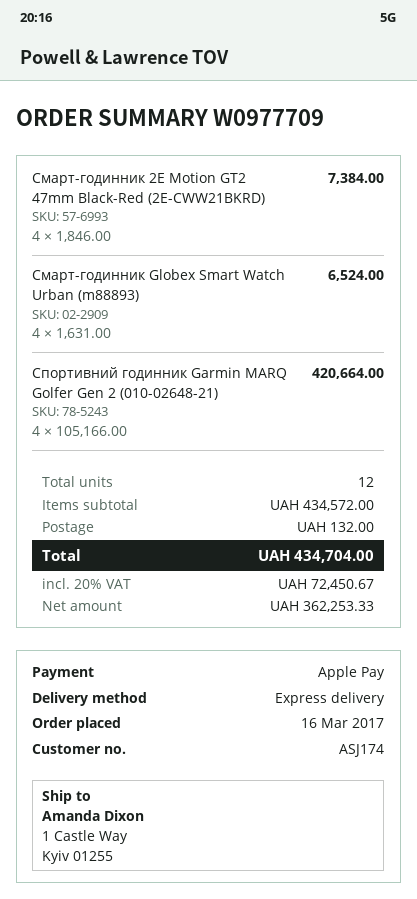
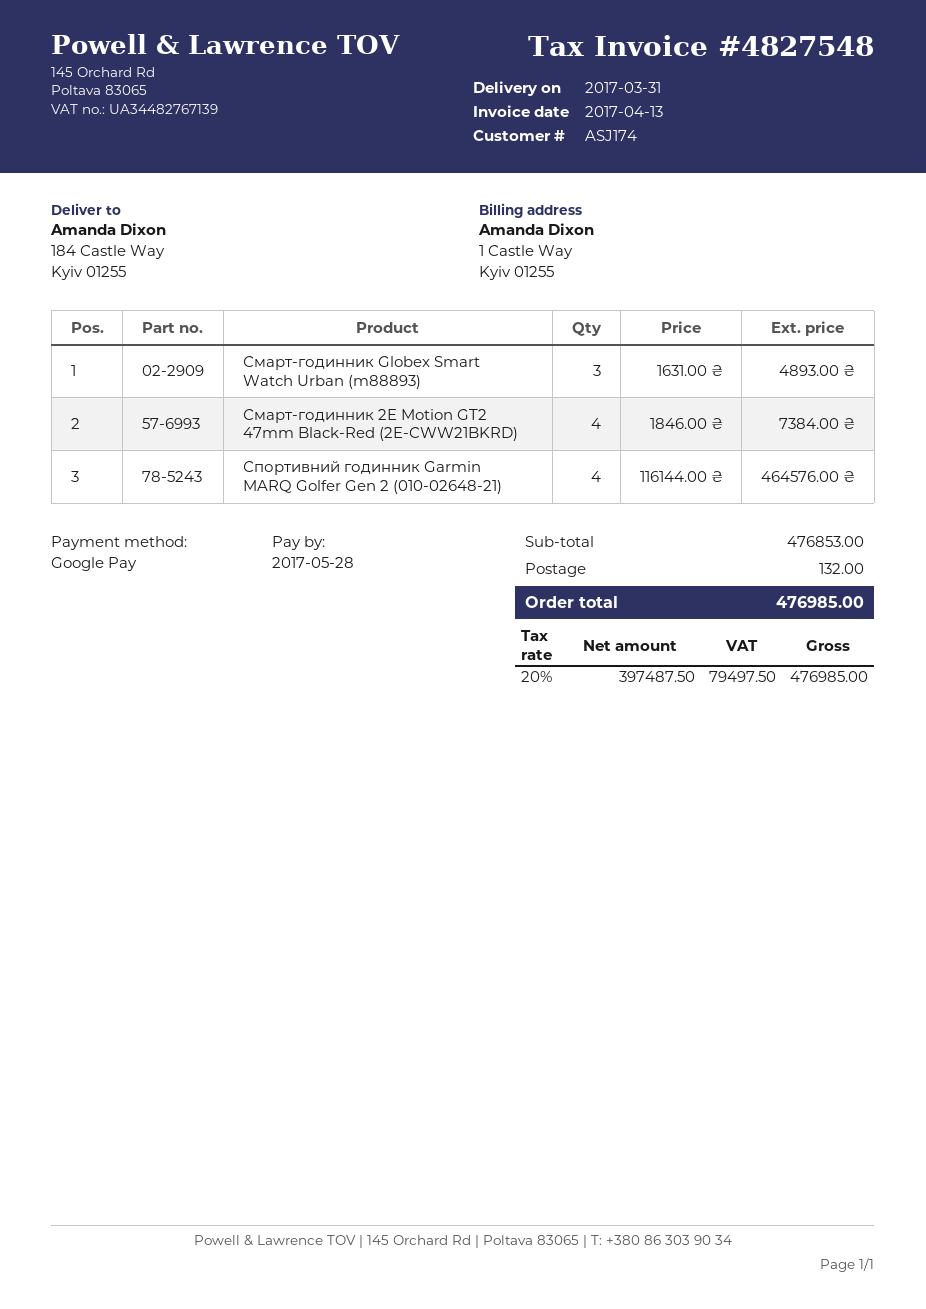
payment method: Apple Pay -> Google Pay
ship to: 1 Castle Way, Kyiv 01255 -> 184 Castle Way, Kyiv 01255
Смарт-годинник Globex Smart Watch Urban (m88893): 4 x 1631.00 = 6524.00 -> 3 x 1631.00 = 4893.00
Спортивний годинник Garmin MARQ Golfer Gen 2 (010-02648-21): 4 x 105166.00 = 420664.00 -> 4 x 116144.00 = 464576.00
subtotal: 434572.00 -> 476853.00
net: 362253.33 -> 397487.50
tax: 20% = 72450.67 -> 20% = 79497.50
total: 434704.00 -> 476985.00

